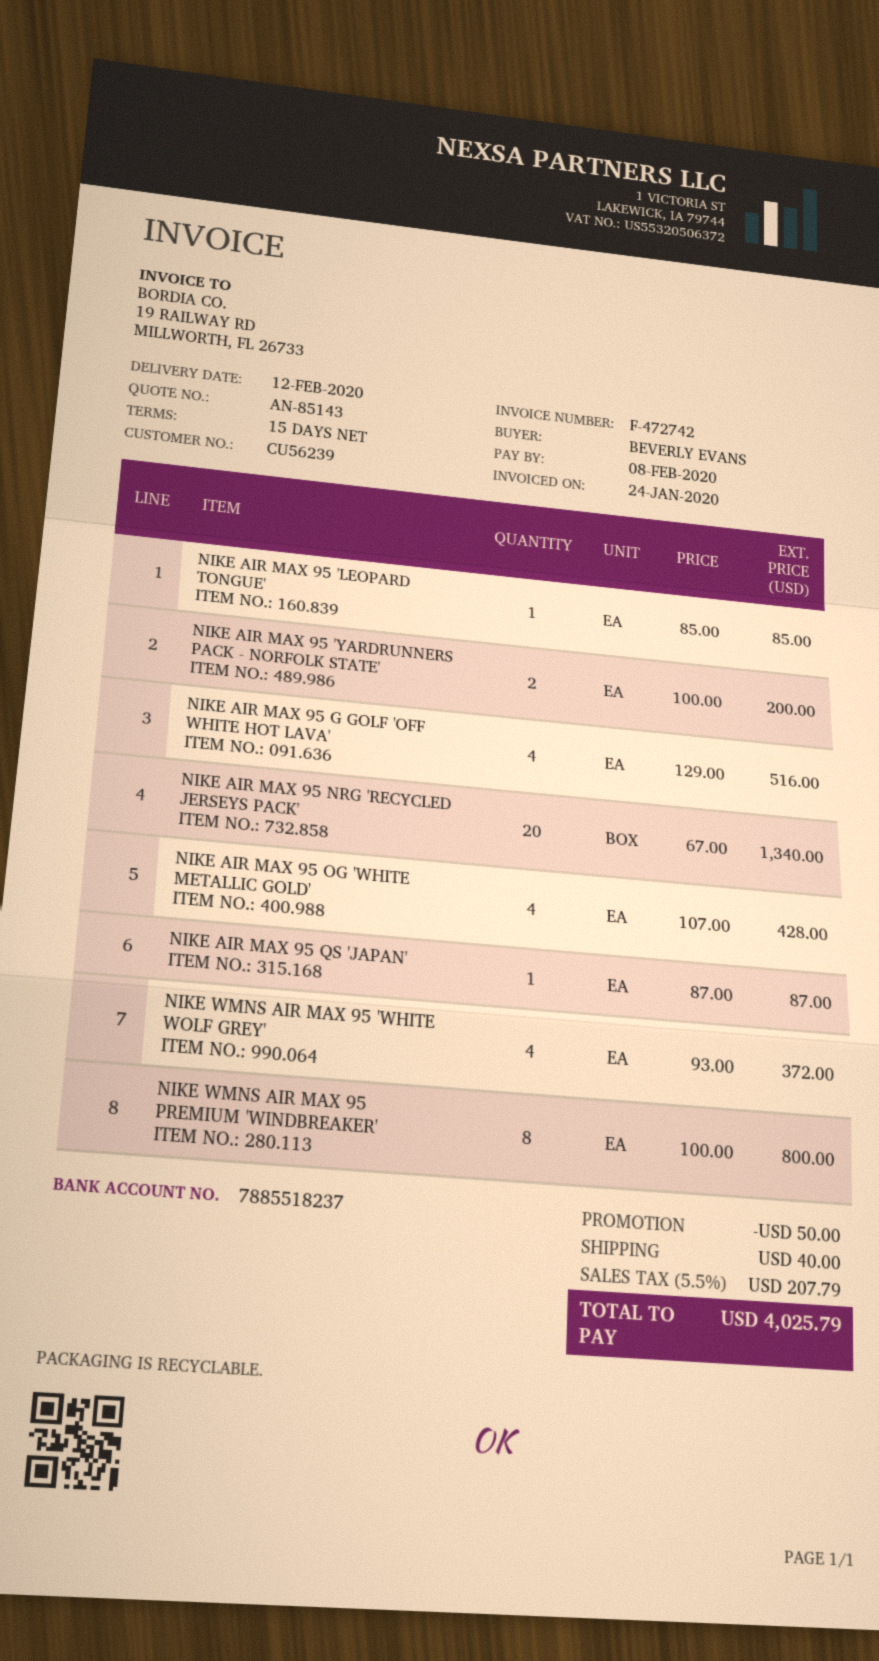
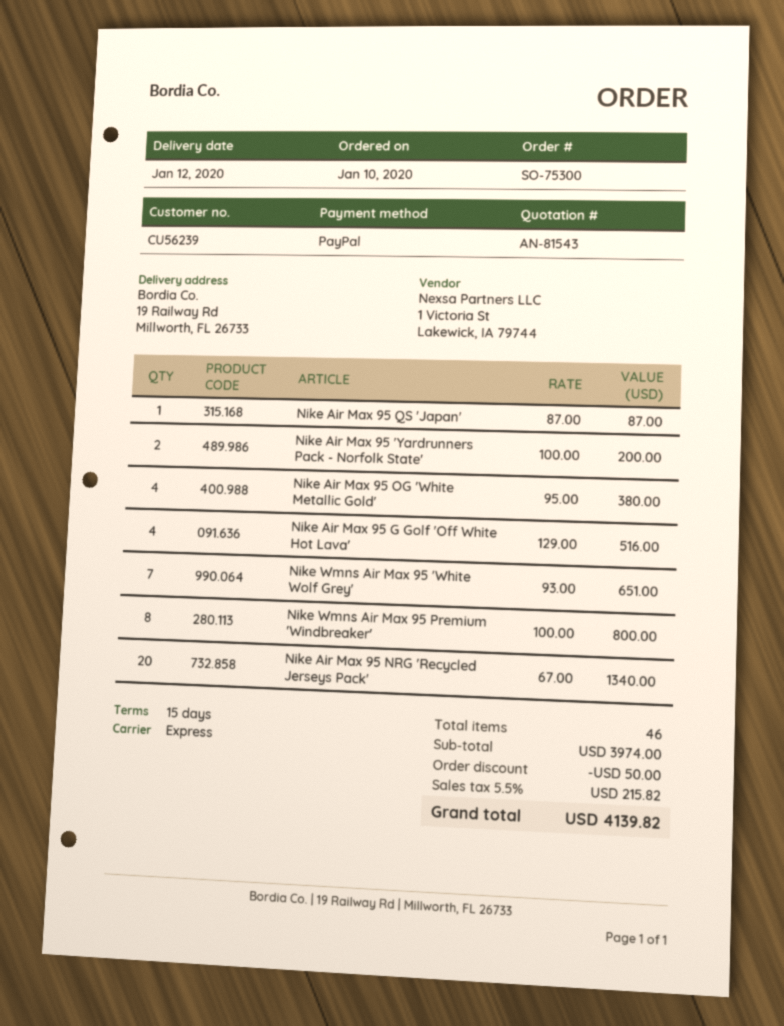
quote number: AN-85143 -> AN-81543
delivery date: 2020-02-12 -> 2020-01-12
NIKE AIR MAX 95 'LEOPARD TONGUE': 1 x 85.00 = 85.00 -> none
NIKE AIR MAX 95 OG 'WHITE METALLIC GOLD': 4 x 107.00 = 428.00 -> 4 x 95.00 = 380.00
NIKE WMNS AIR MAX 95 'WHITE WOLF GREY': 4 x 93.00 = 372.00 -> 7 x 93.00 = 651.00
shipping: 40.00 -> none
tax: 5.5% = 207.79 -> 5.5% = 215.82
total: 4025.79 -> 4139.82

